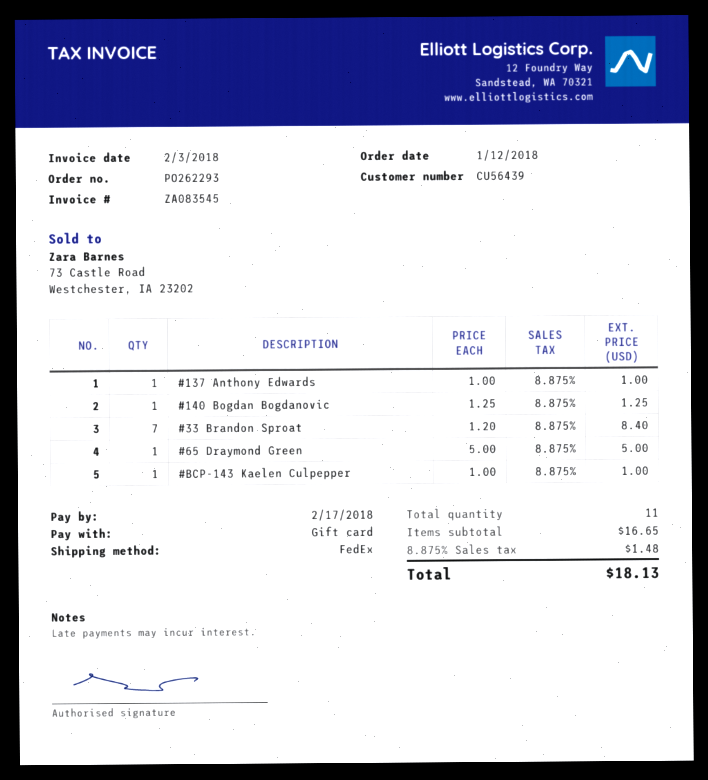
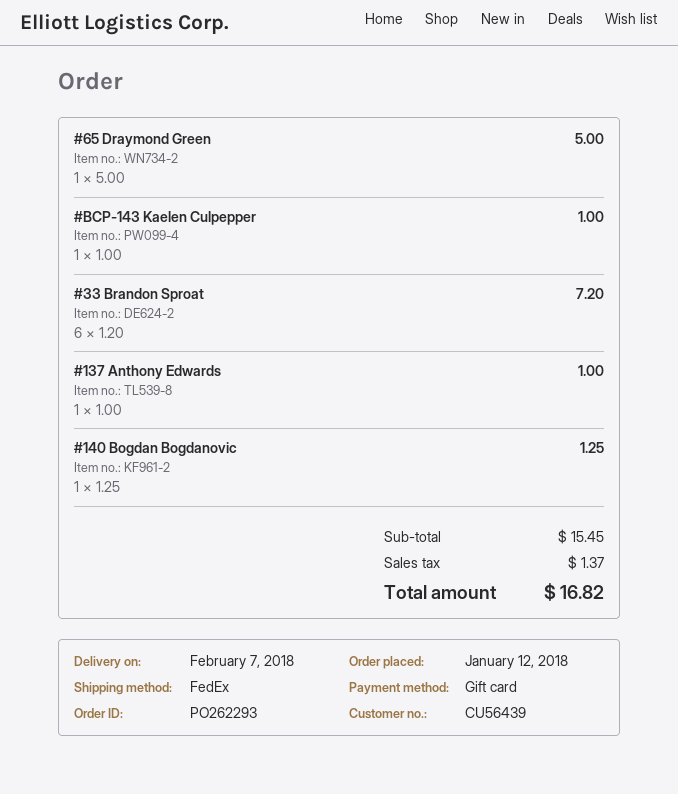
#33 Brandon Sproat: 7 x 1.20 = 8.40 -> 6 x 1.20 = 7.20
subtotal: 16.65 -> 15.45
tax: 1.48 -> 1.37
total: 18.13 -> 16.82

